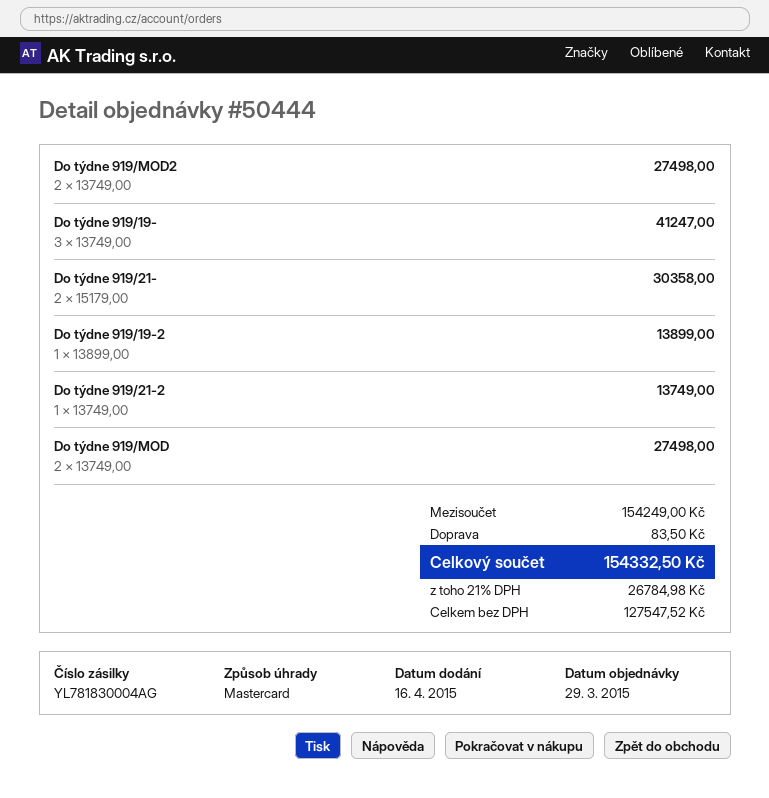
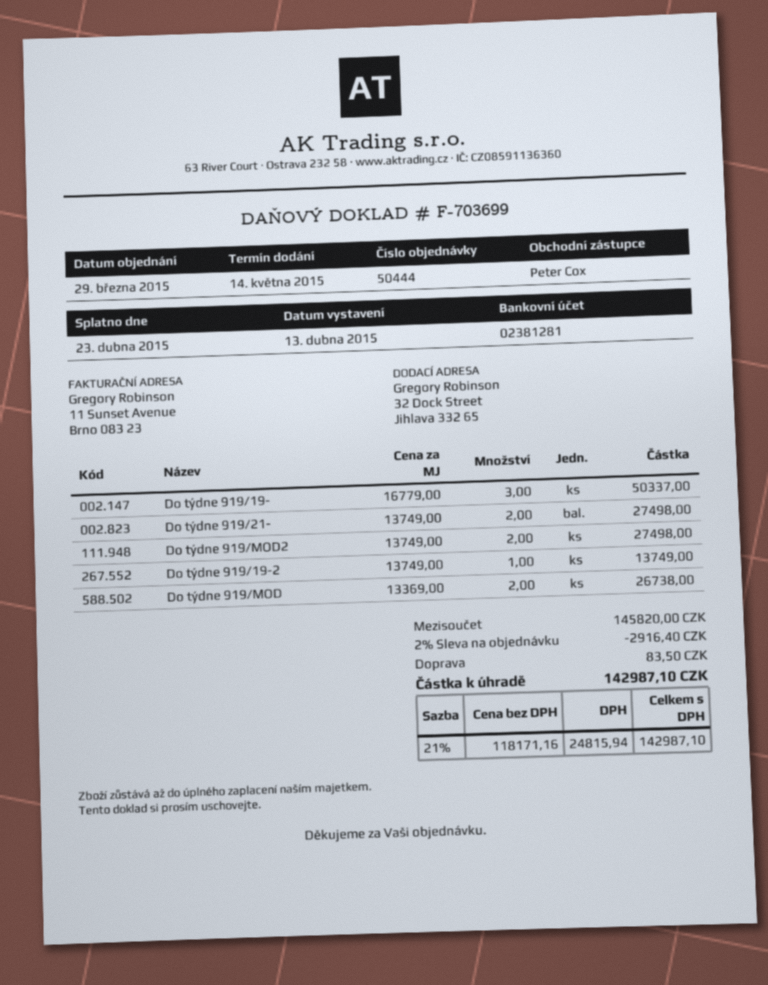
delivery date: 2015-04-16 -> 2015-05-14
Do týdne 919/19-: 3 x 13749.00 = 41247.00 -> 3 x 16779.00 = 50337.00
Do týdne 919/21-: 2 x 15179.00 = 30358.00 -> 2 x 13749.00 = 27498.00
Do týdne 919/19-2: 1 x 13899.00 = 13899.00 -> 1 x 13749.00 = 13749.00
Do týdne 919/21-2: 1 x 13749.00 = 13749.00 -> none
Do týdne 919/MOD: 2 x 13749.00 = 27498.00 -> 2 x 13369.00 = 26738.00
subtotal: 154249.00 -> 145820.00
discount: none -> 2% = 2916.40
net: 127547.52 -> 118171.16
tax: 21% = 26784.98 -> 21% = 24815.94
total: 154332.50 -> 142987.10

